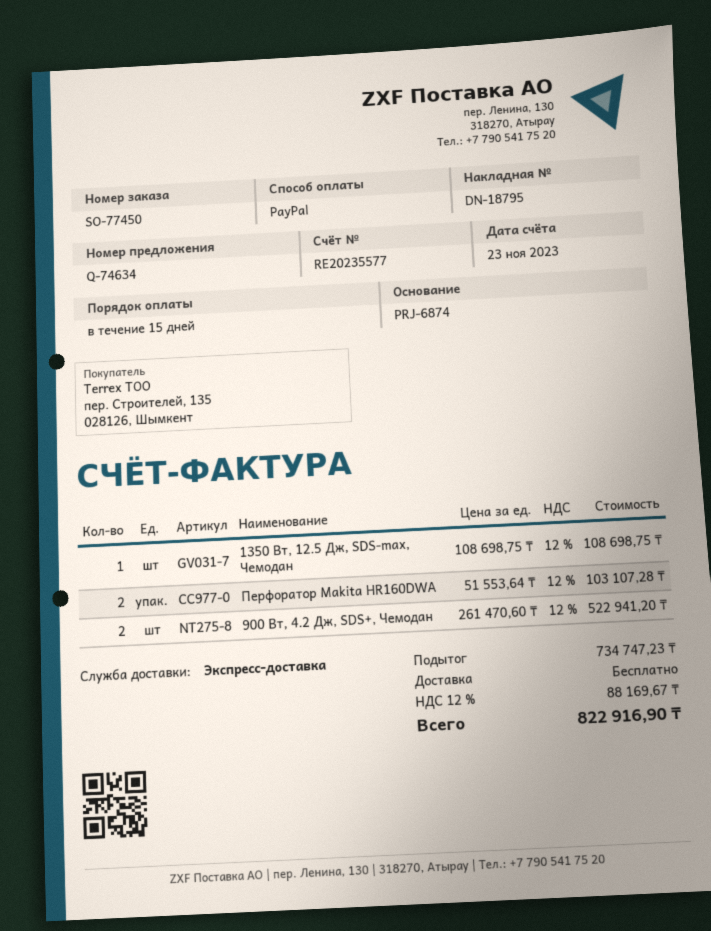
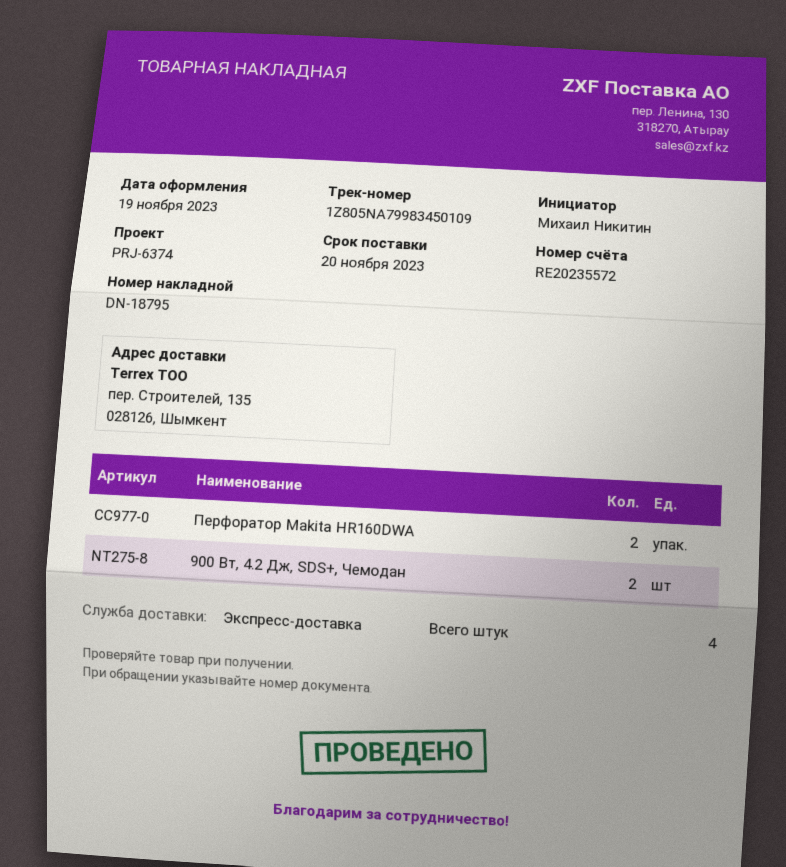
invoice number: RE20235577 -> RE20235572
reference: PRJ-6874 -> PRJ-6374
1350 Вт, 12.5 Дж, SDS-max, Чемодан: 1 -> none

